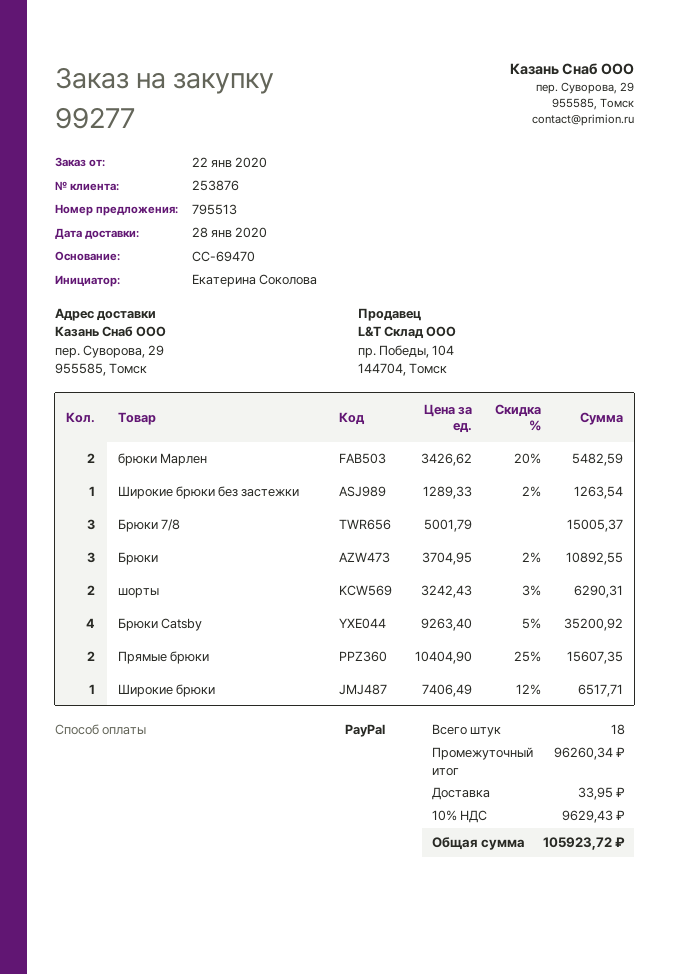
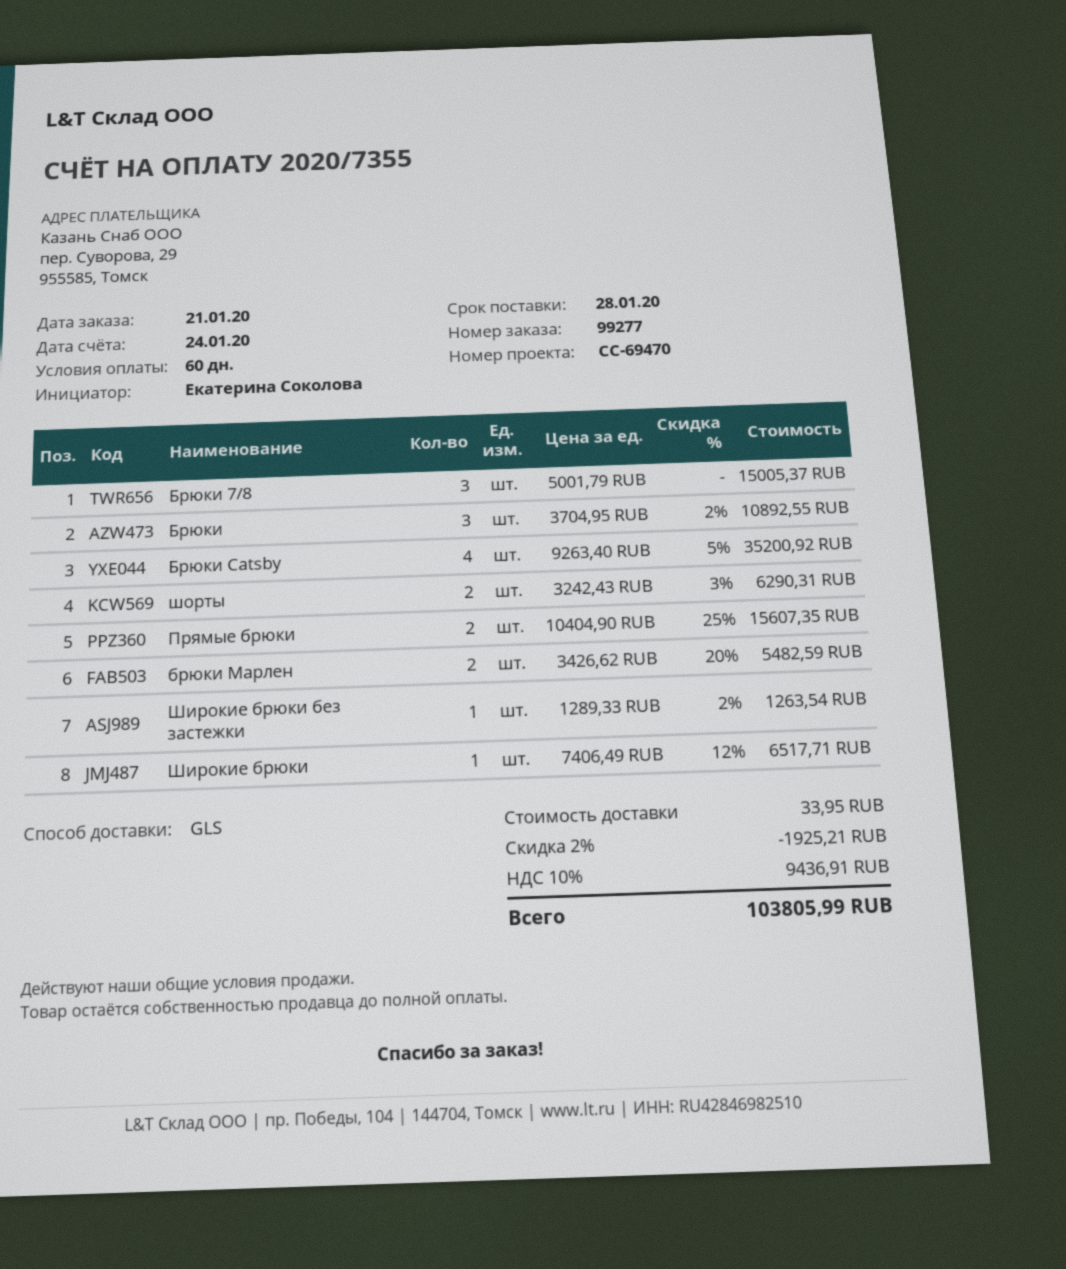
order date: 2020-01-22 -> 2020-01-21
discount: none -> 2% = 1925.21
tax: 10% = 9629.43 -> 10% = 9436.91
total: 105923.72 -> 103805.99

